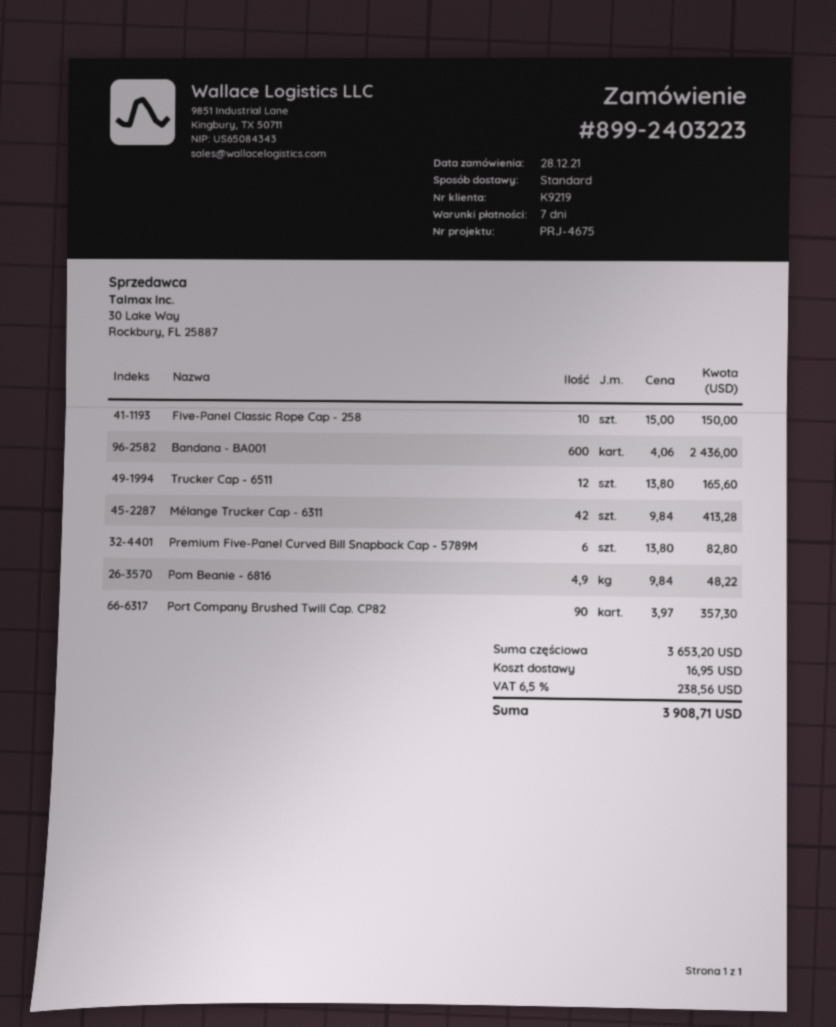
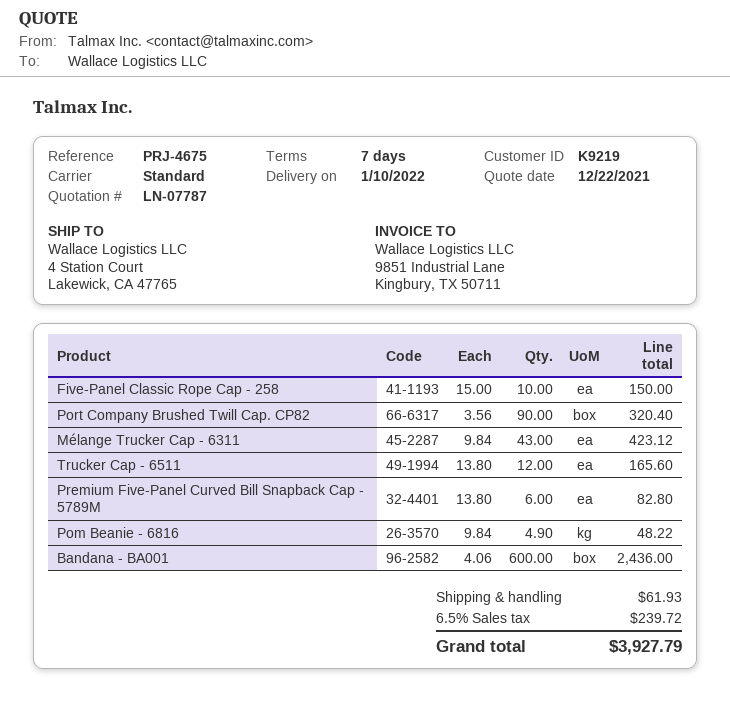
Mélange Trucker Cap - 6311: 42 x 9.84 = 413.28 -> 43 x 9.84 = 423.12
Port Company Brushed Twill Cap. CP82: 90 x 3.97 = 357.30 -> 90 x 3.56 = 320.40
shipping: 16.95 -> 61.93
tax: 6.5% = 238.56 -> 6.5% = 239.72
total: 3908.71 -> 3927.79

